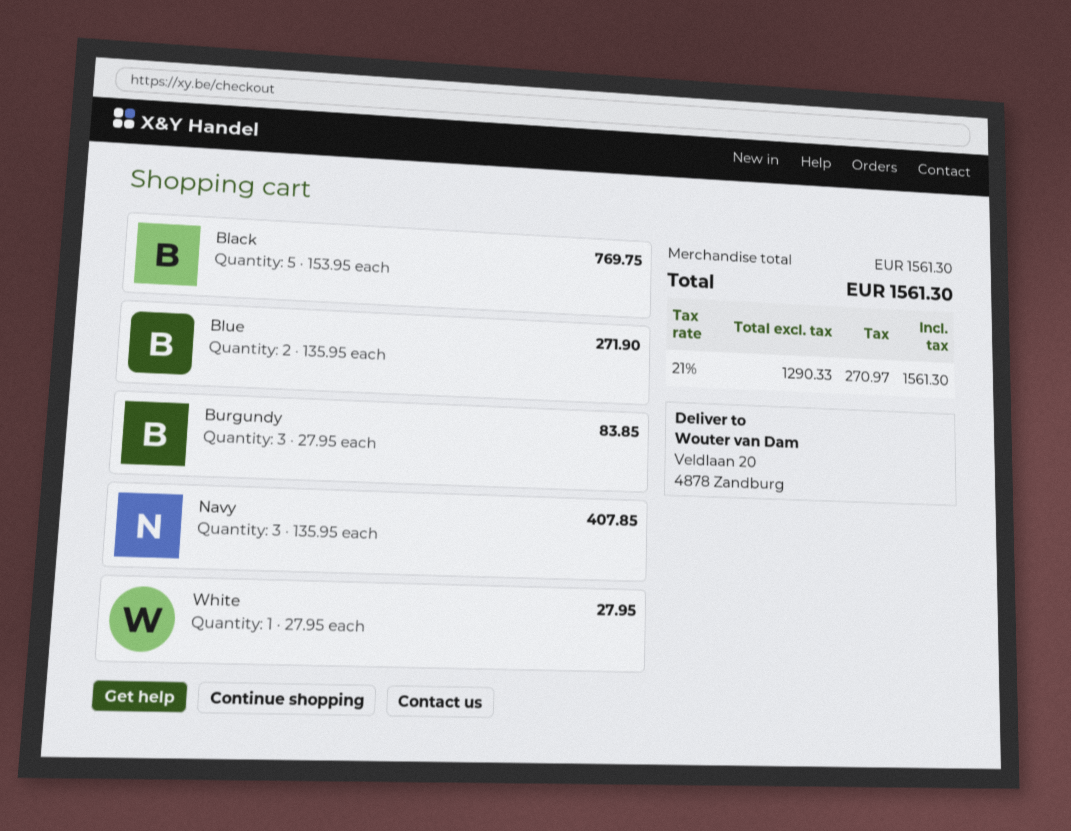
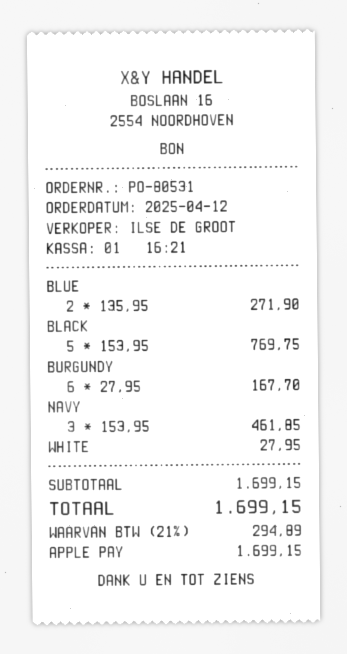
Burgundy: 3 x 27.95 = 83.85 -> 6 x 27.95 = 167.70
Navy: 3 x 135.95 = 407.85 -> 3 x 153.95 = 461.85
subtotal: 1561.30 -> 1699.15
tax: 21% = 270.97 -> 21% = 294.89
total: 1561.30 -> 1699.15

